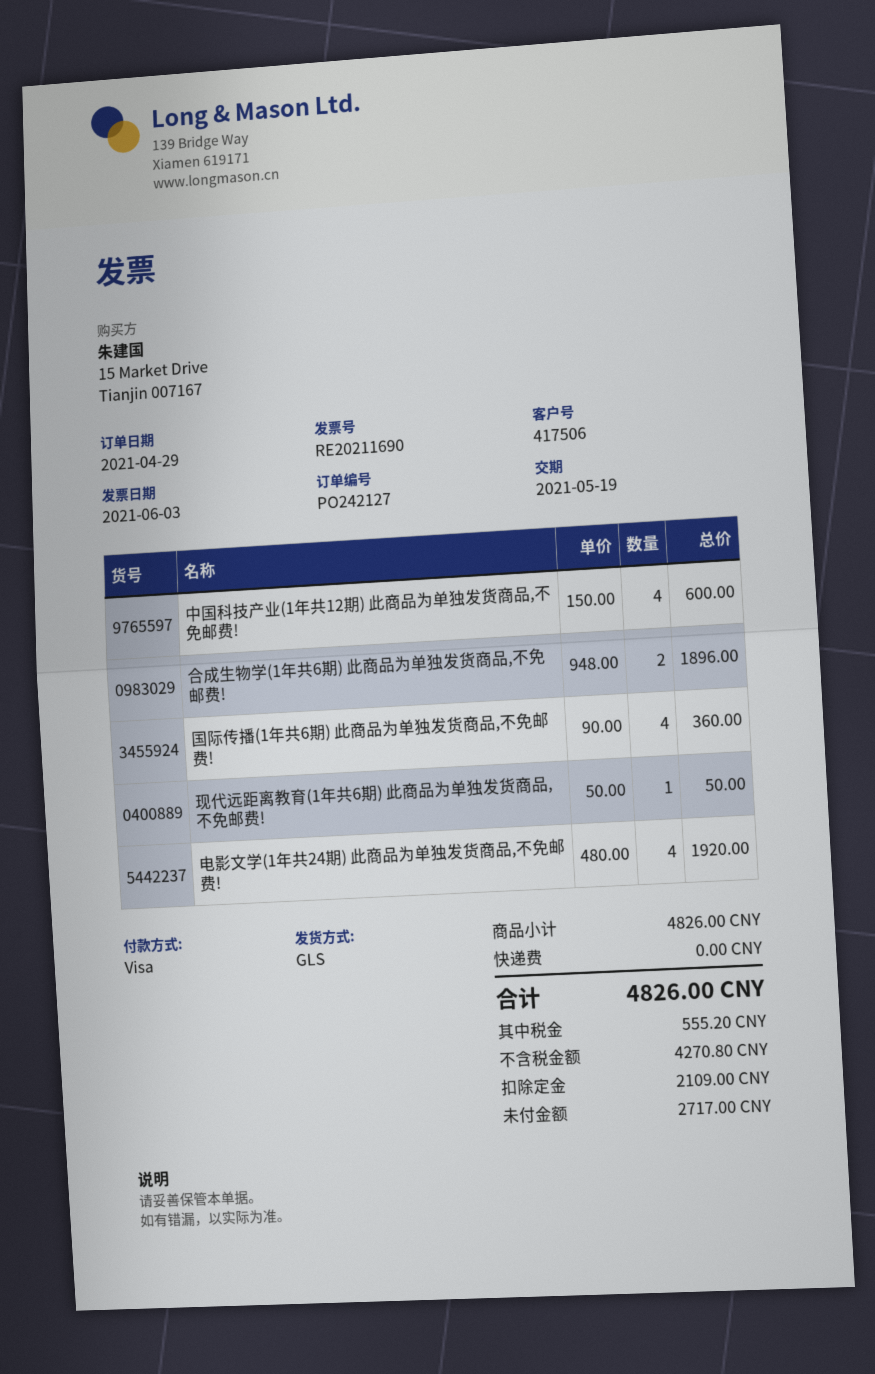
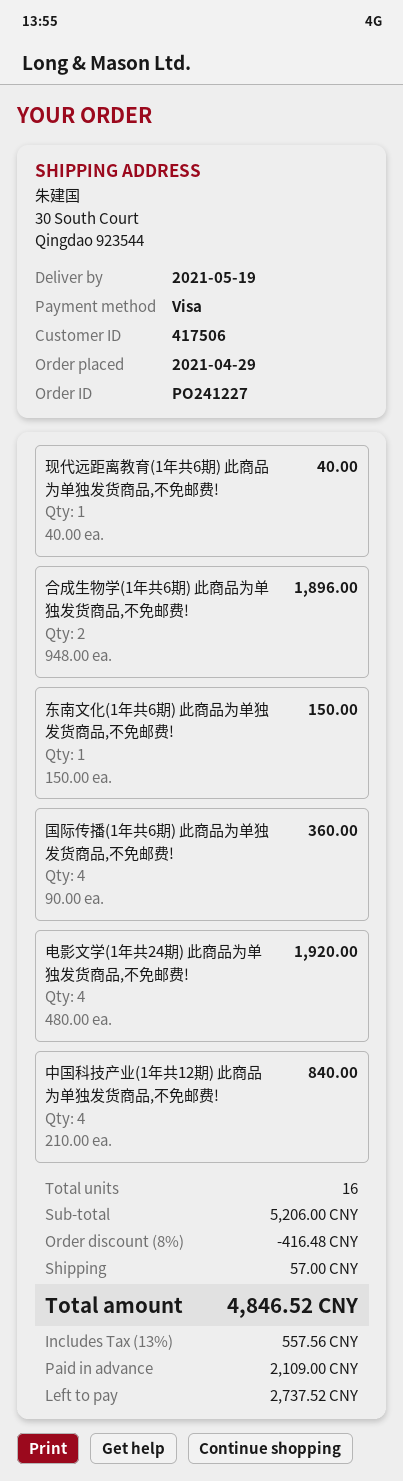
order number: PO242127 -> PO241227
中国科技产业(1年共12期) 此商品为单独发货商品,不免邮费!: 4 x 150.00 = 600.00 -> 4 x 210.00 = 840.00
现代远距离教育(1年共6期) 此商品为单独发货商品,不免邮费!: 1 x 50.00 = 50.00 -> 1 x 40.00 = 40.00
东南文化(1年共6期) 此商品为单独发货商品,不免邮费!: none -> 1 x 150.00 = 150.00
subtotal: 4826.00 -> 5206.00
discount: none -> 8% = 416.48
shipping: 0.00 -> 57.00
tax: 555.20 -> 557.56
total: 4826.00 -> 4846.52
balance: 2717.00 -> 2737.52

